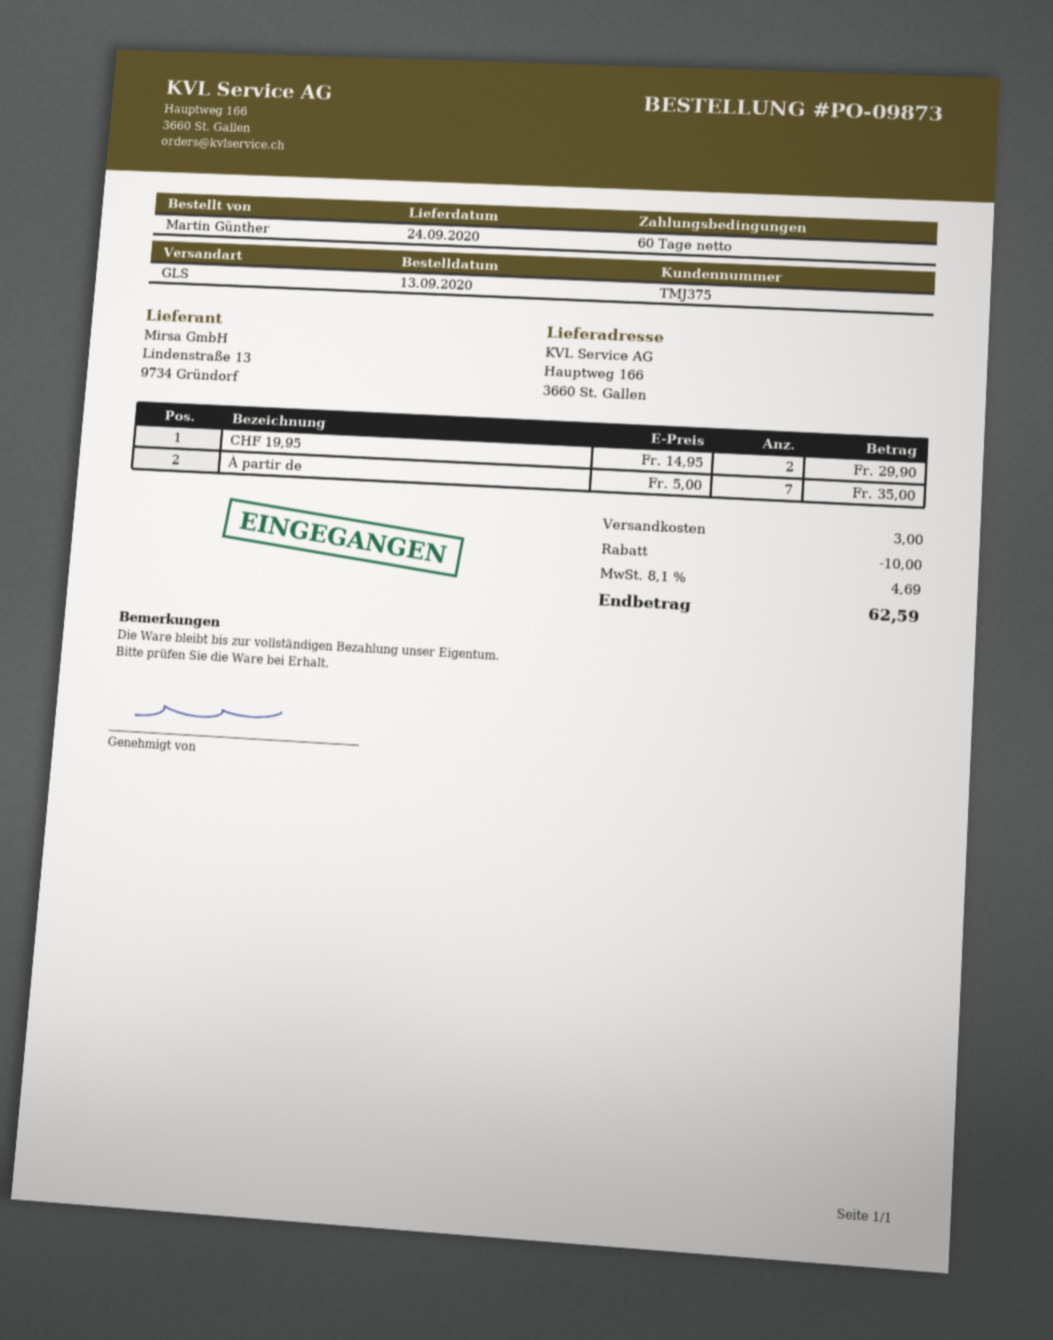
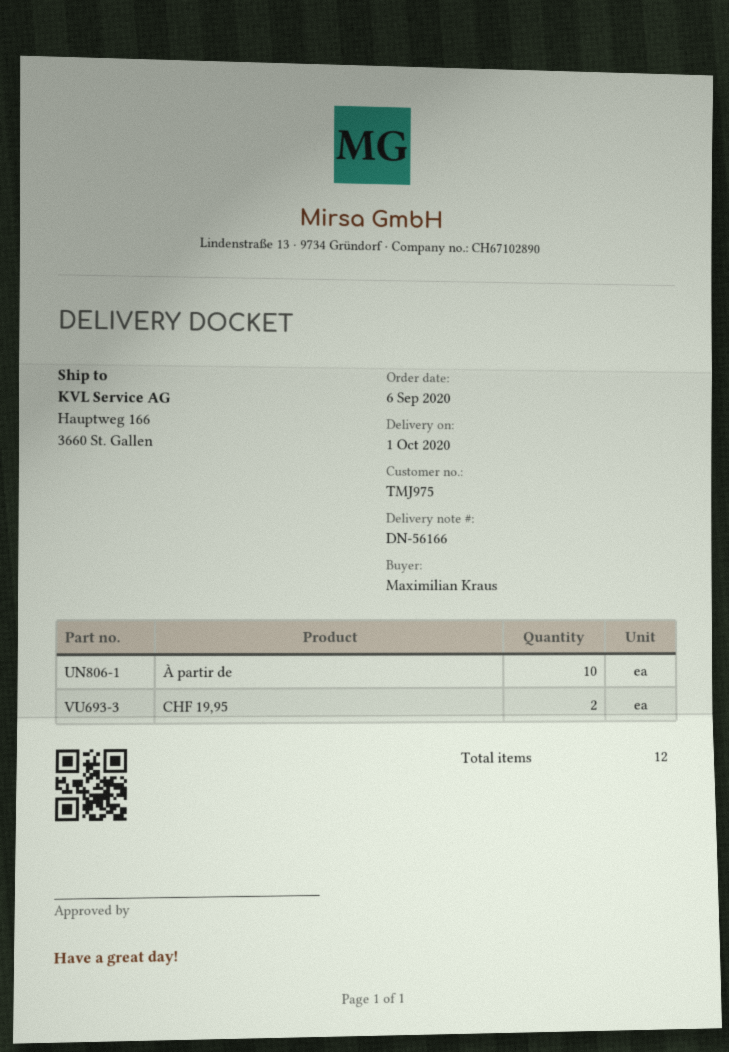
order date: 2020-09-13 -> 2020-09-06
delivery date: 2020-09-24 -> 2020-10-01
customer number: TMJ375 -> TMJ975
ordered by: Martin Günther -> Maximilian Kraus
À partir de: 7 -> 10

